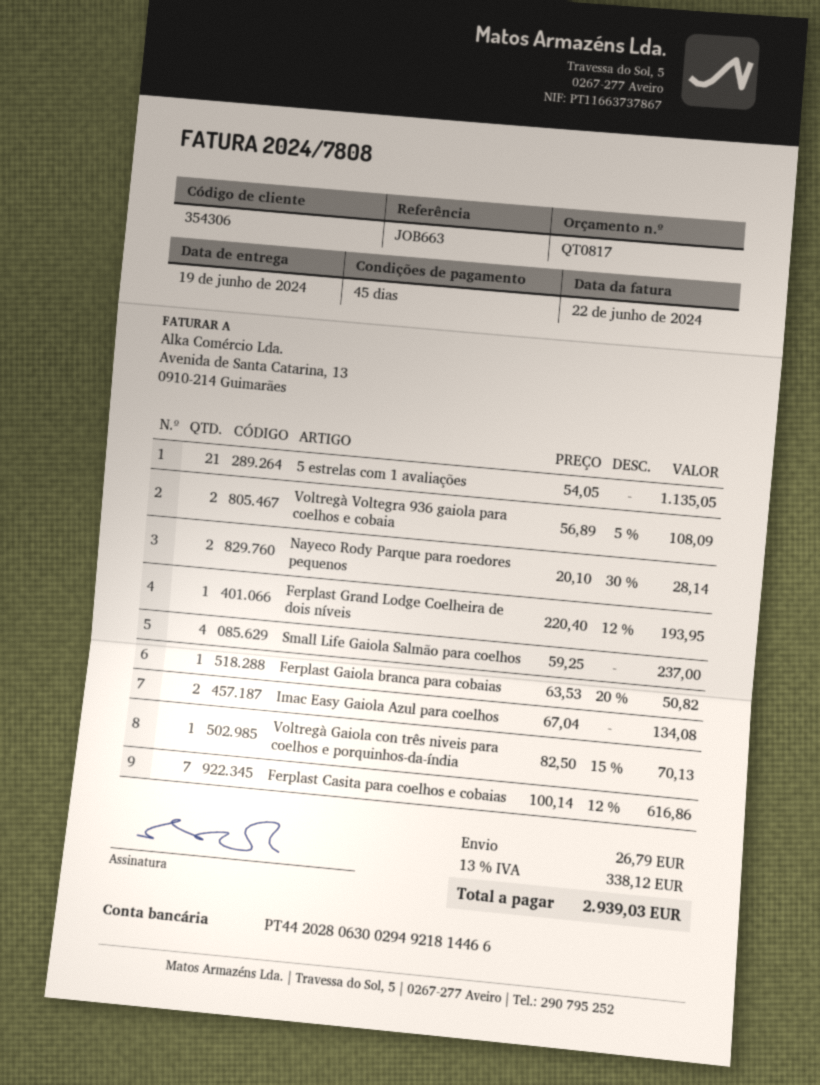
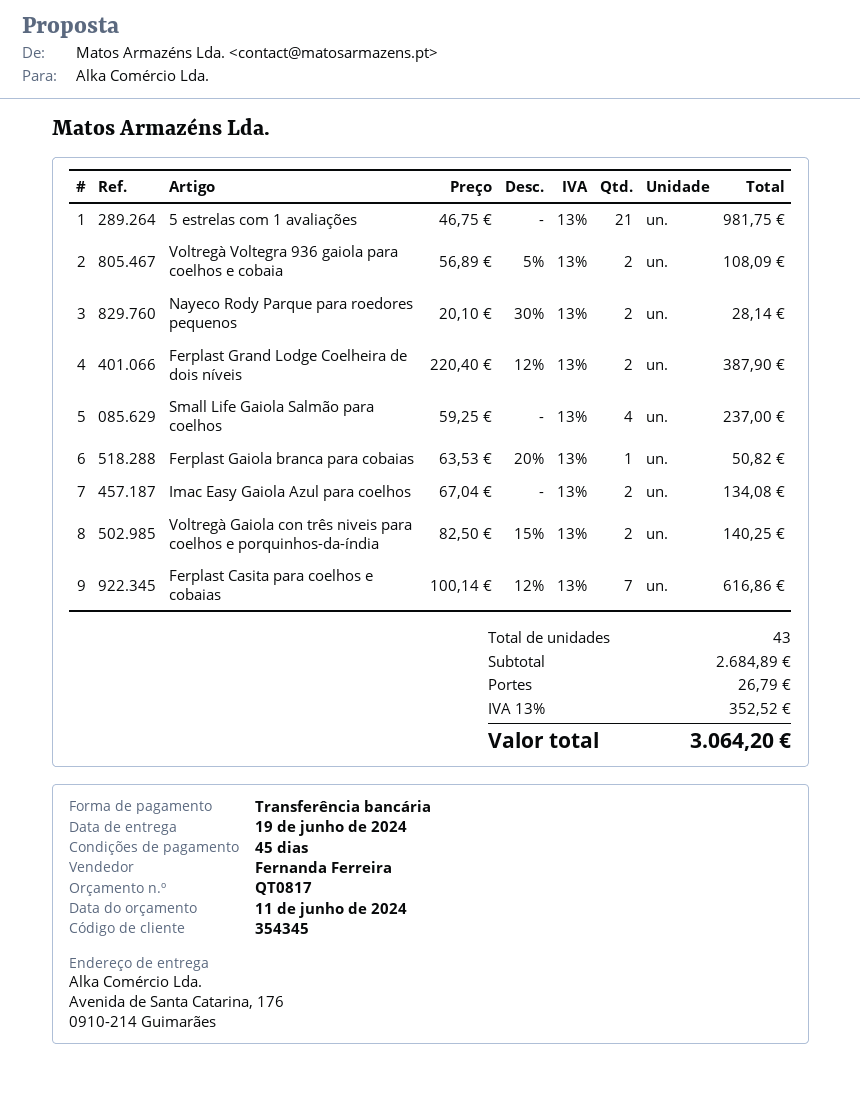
customer number: 354306 -> 354345
5 estrelas com 1 avaliações: 21 x 54.05 = 1135.05 -> 21 x 46.75 = 981.75
Ferplast Grand Lodge Coelheira de dois níveis: 1 x 220.40 - 12% = 193.95 -> 2 x 220.40 - 12% = 387.90
Voltregà Gaiola con três niveis para coelhos e porquinhos-da-índia: 1 x 82.50 - 15% = 70.13 -> 2 x 82.50 - 15% = 140.25
tax: 13% = 338.12 -> 13% = 352.52
total: 2939.03 -> 3064.20

